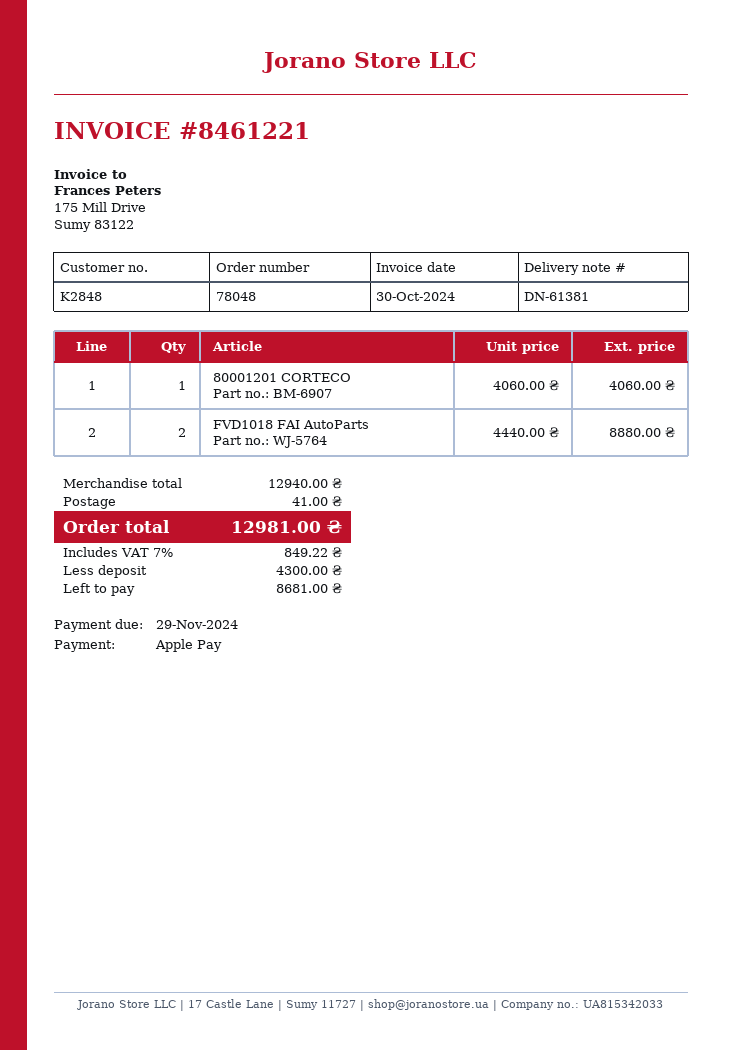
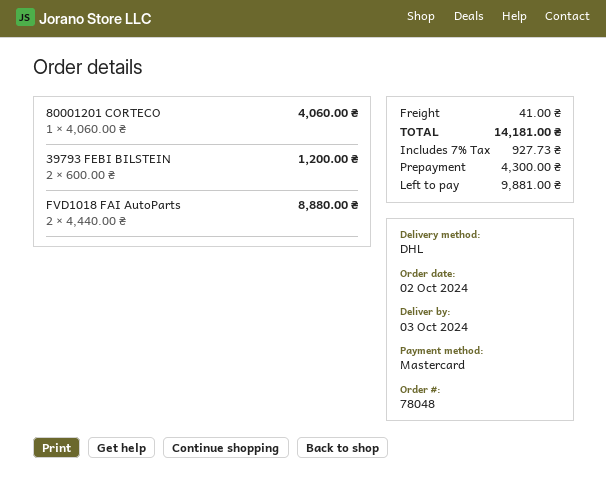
payment method: Apple Pay -> Mastercard
39793 FEBI BILSTEIN: none -> 2 x 600.00 = 1200.00
tax: 7% = 849.22 -> 7% = 927.73
total: 12981.00 -> 14181.00
balance: 8681.00 -> 9881.00

